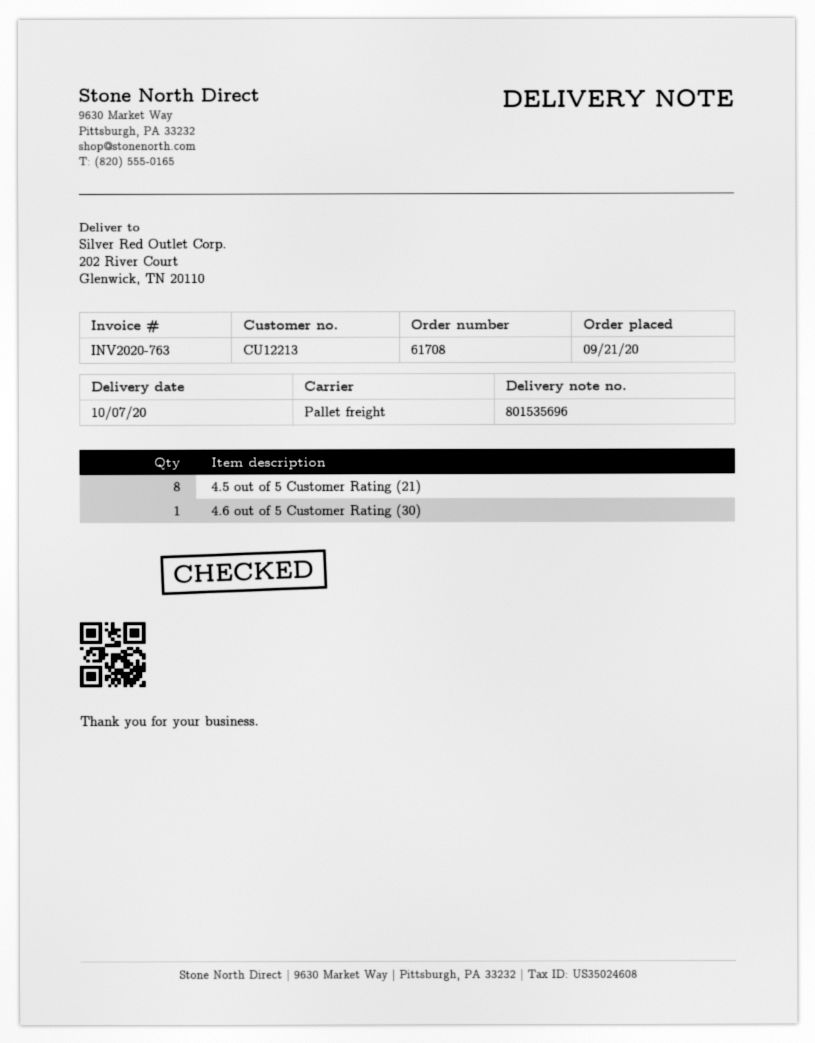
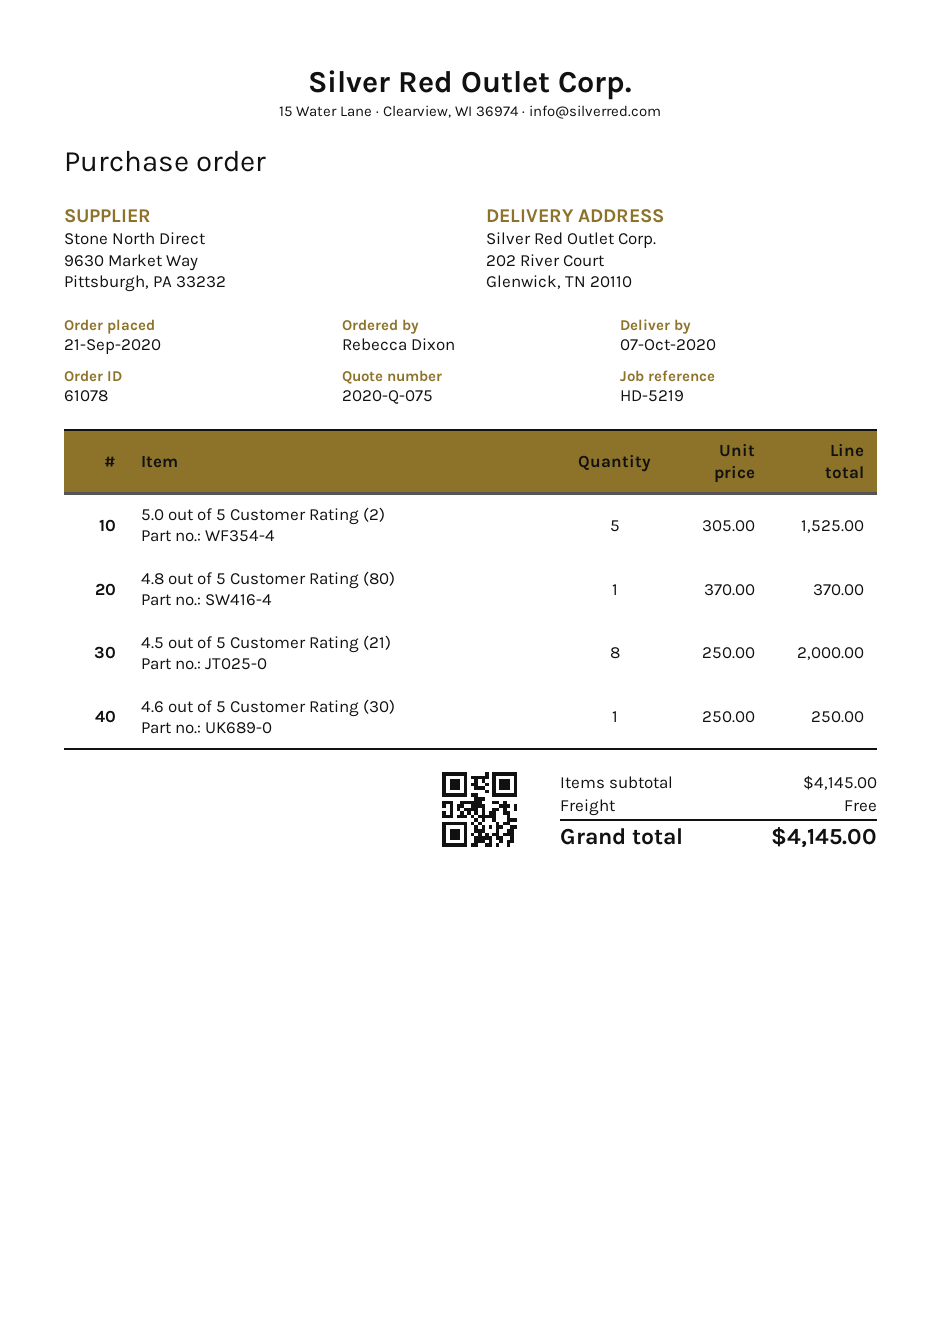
order number: 61708 -> 61078
5.0 out of 5 Customer Rating (2): none -> 5
4.8 out of 5 Customer Rating (80): none -> 1

